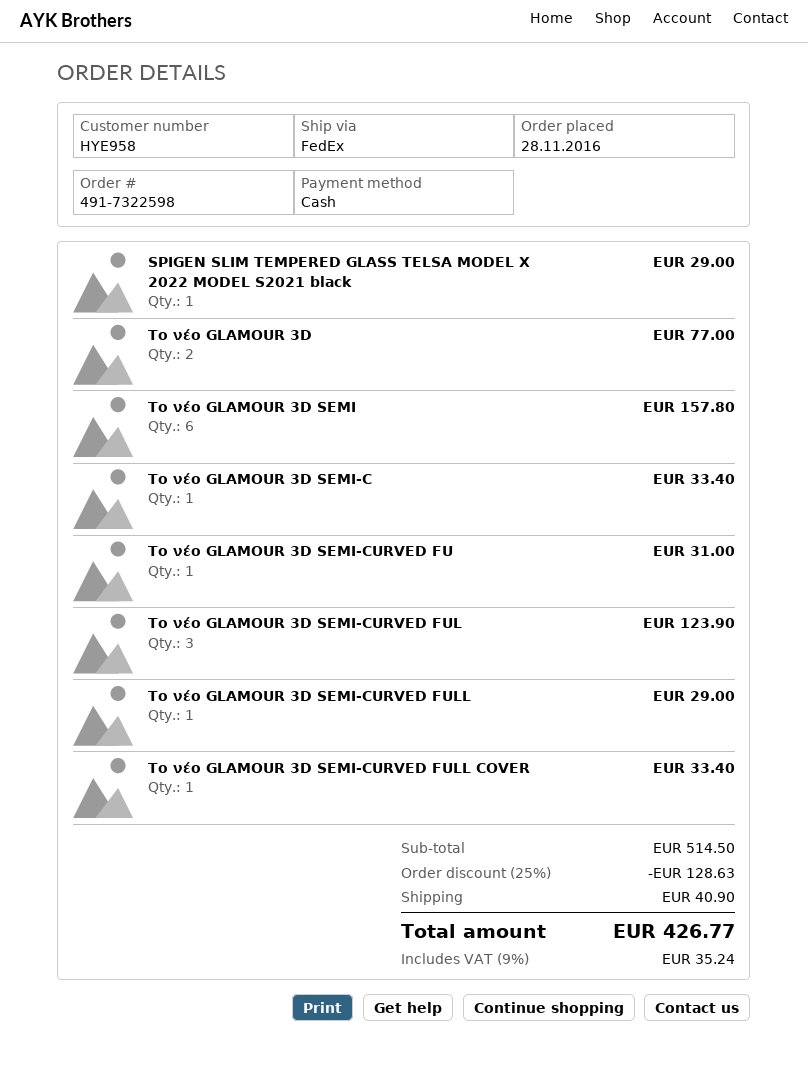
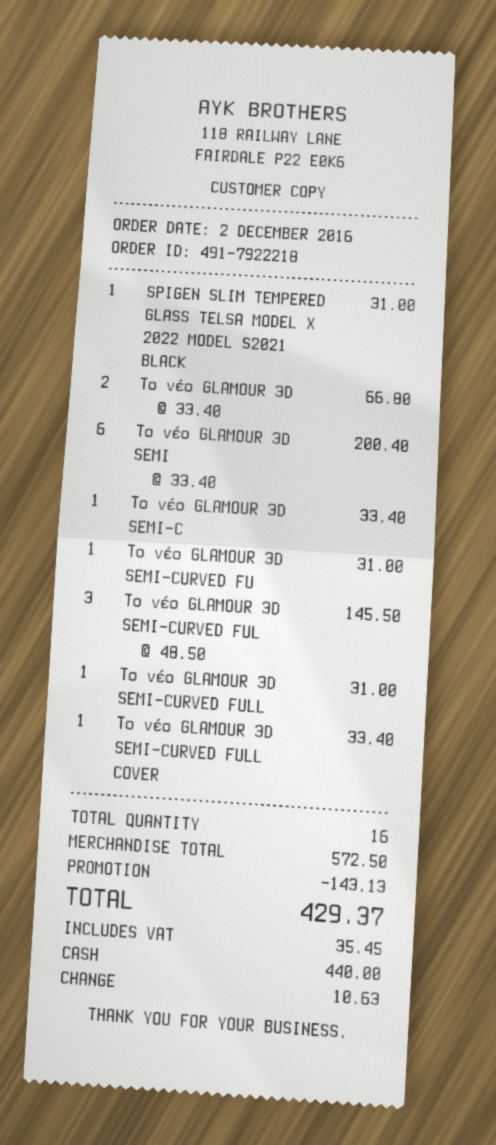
order number: 491-7322598 -> 491-7922218
order date: 2016-11-28 -> 2016-12-02
SPIGEN SLIM TEMPERED GLASS TELSA MODEL X 2022 MODEL S2021 black: 1 for 29.00 -> 1 for 31.00
Το νέο GLAMOUR 3D: 2 for 77.00 -> 2 for 66.80
Το νέο GLAMOUR 3D SEMI: 6 for 157.80 -> 6 for 200.40
Το νέο GLAMOUR 3D SEMI-CURVED FUL: 3 for 123.90 -> 3 for 145.50
Το νέο GLAMOUR 3D SEMI-CURVED FULL: 1 for 29.00 -> 1 for 31.00
subtotal: 514.50 -> 572.50
discount: 128.63 -> 143.13
shipping: 40.90 -> none
tax: 35.24 -> 35.45
total: 426.77 -> 429.37

